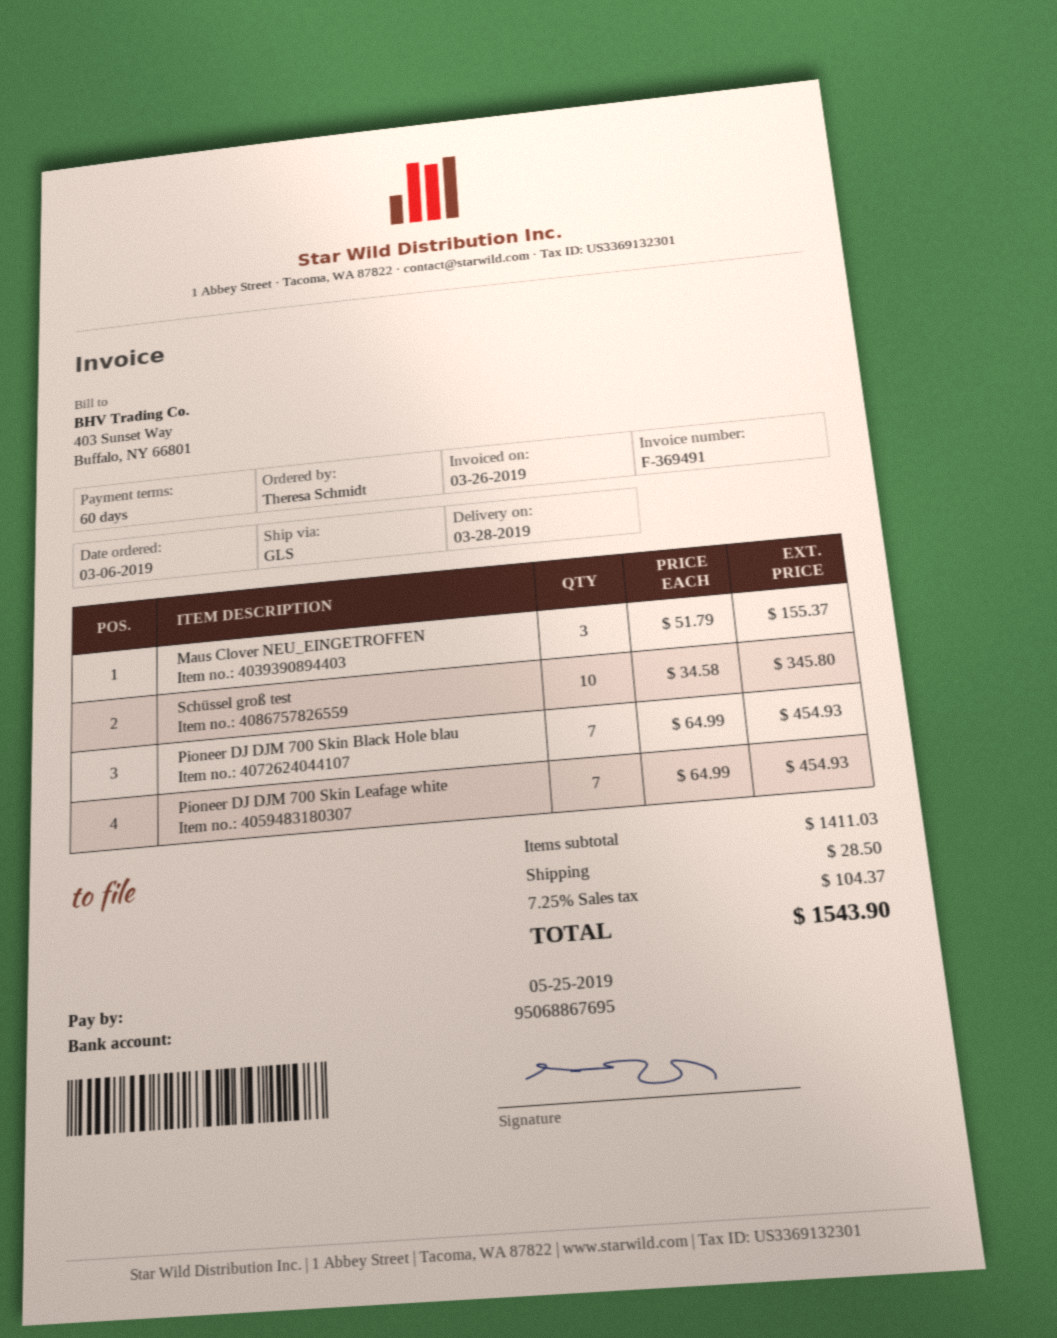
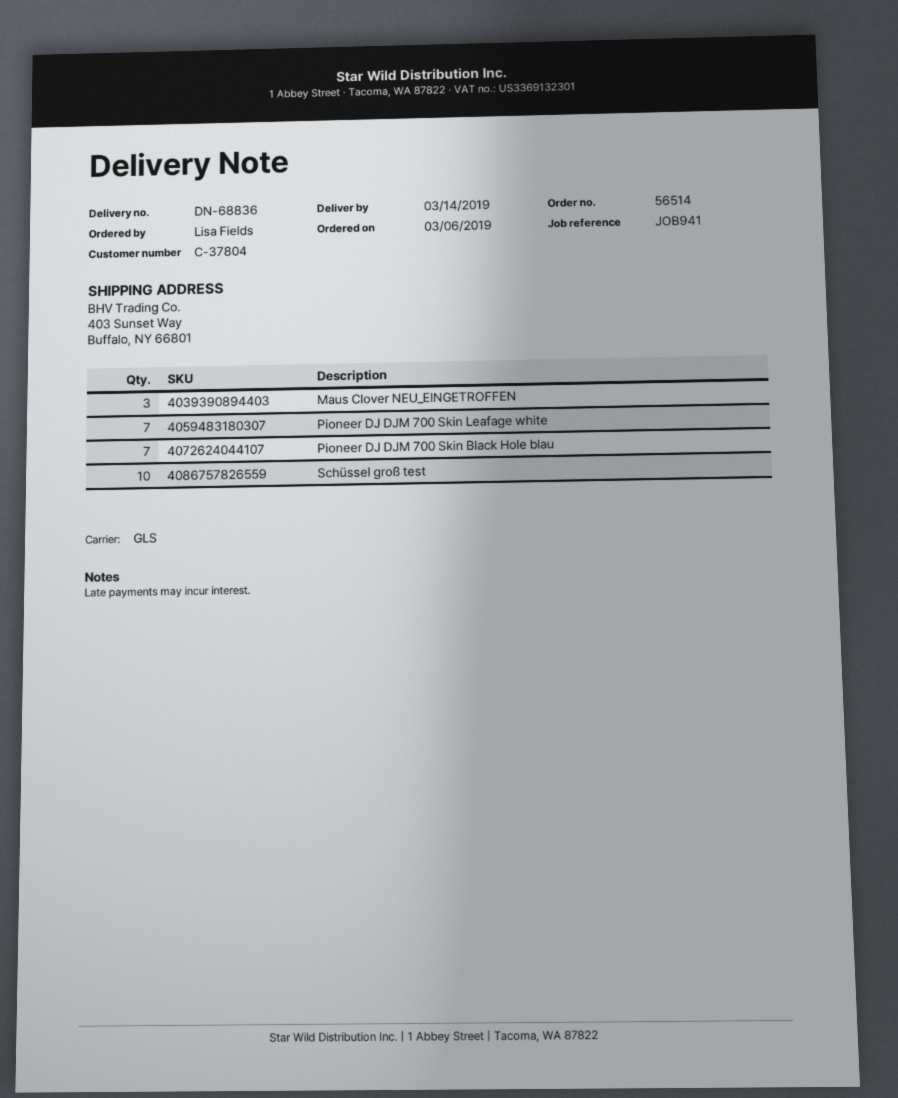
delivery date: 2019-03-28 -> 2019-03-14
ordered by: Theresa Schmidt -> Lisa Fields

